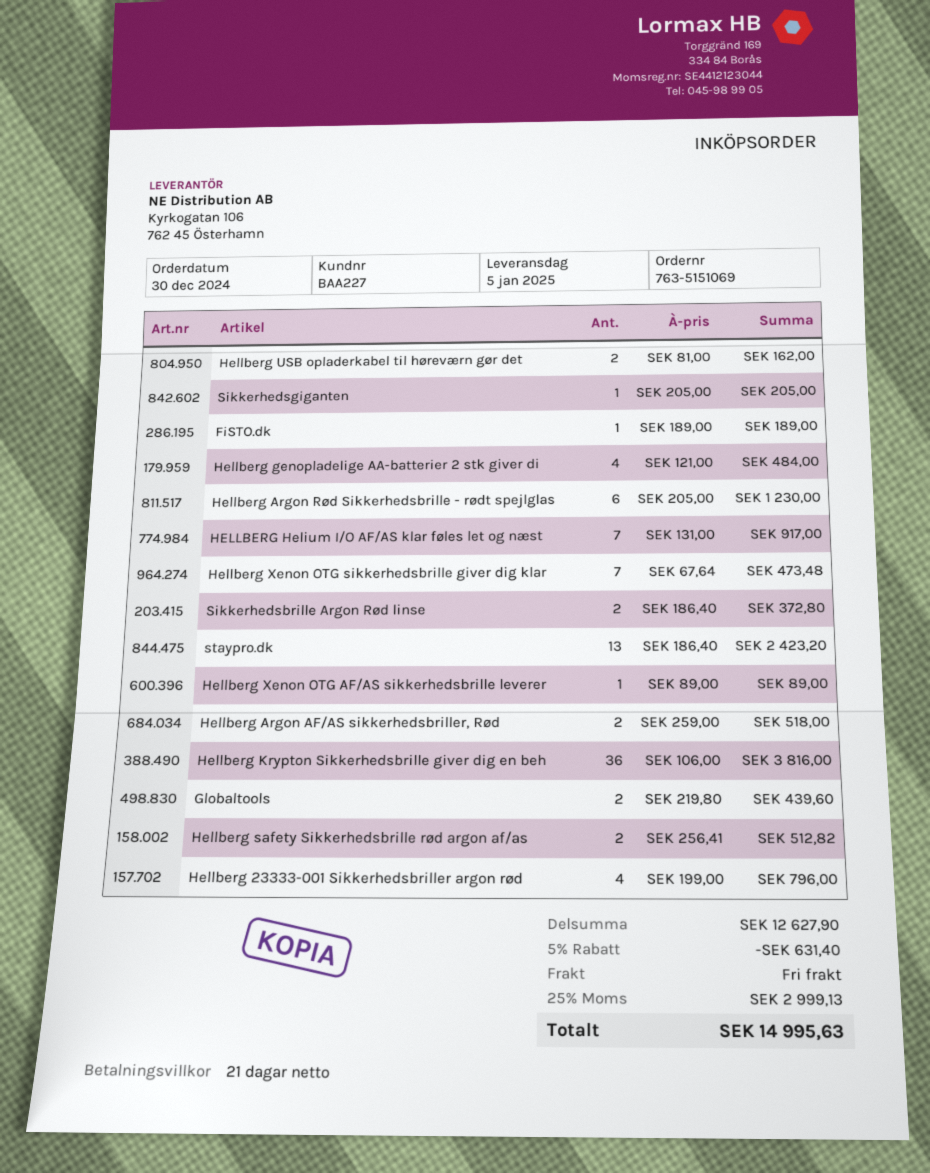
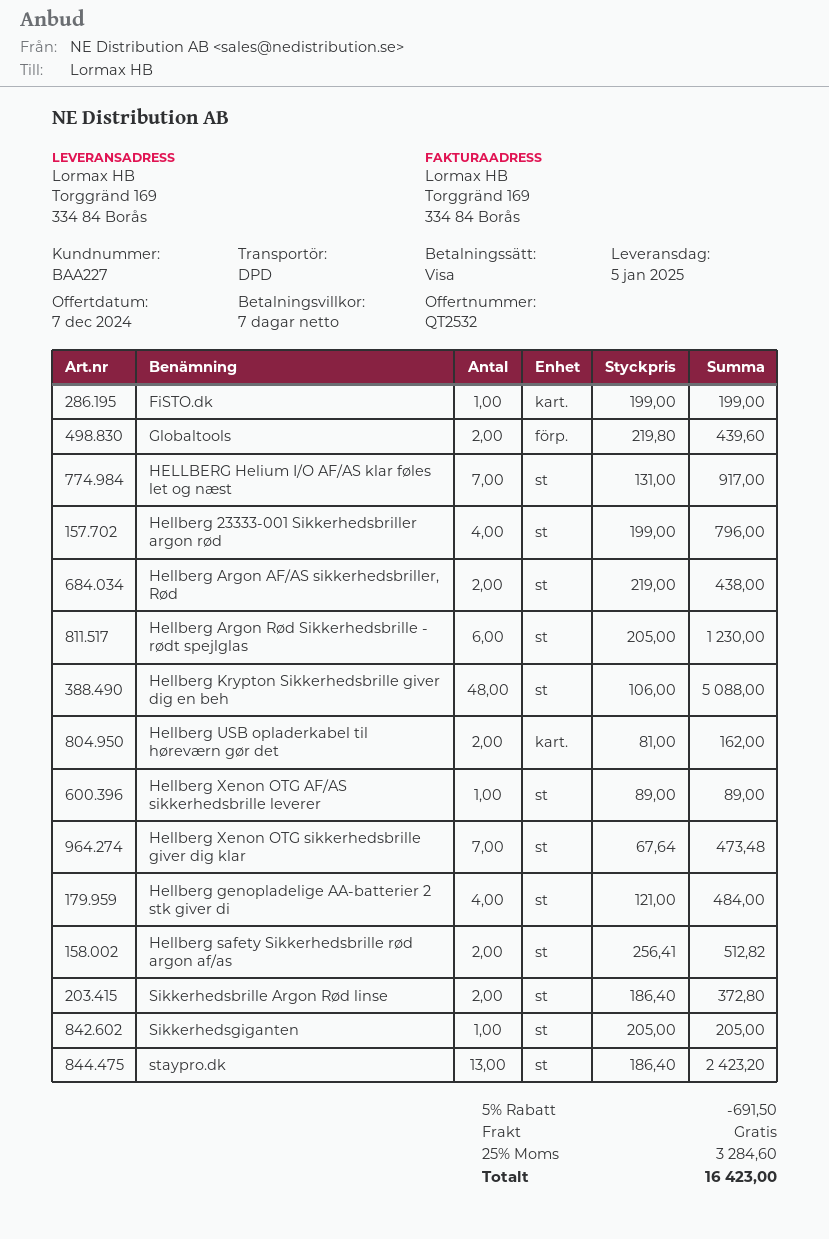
payment terms: 21 days -> 7 days
FiSTO.dk: 1 x 189.00 = 189.00 -> 1 x 199.00 = 199.00
Hellberg Argon AF/AS sikkerhedsbriller, Rød: 2 x 259.00 = 518.00 -> 2 x 219.00 = 438.00
Hellberg Krypton Sikkerhedsbrille giver dig en beh: 36 x 106.00 = 3816.00 -> 48 x 106.00 = 5088.00
discount: 5% = 631.40 -> 5% = 691.50
tax: 25% = 2999.13 -> 25% = 3284.60
total: 14995.63 -> 16423.00

